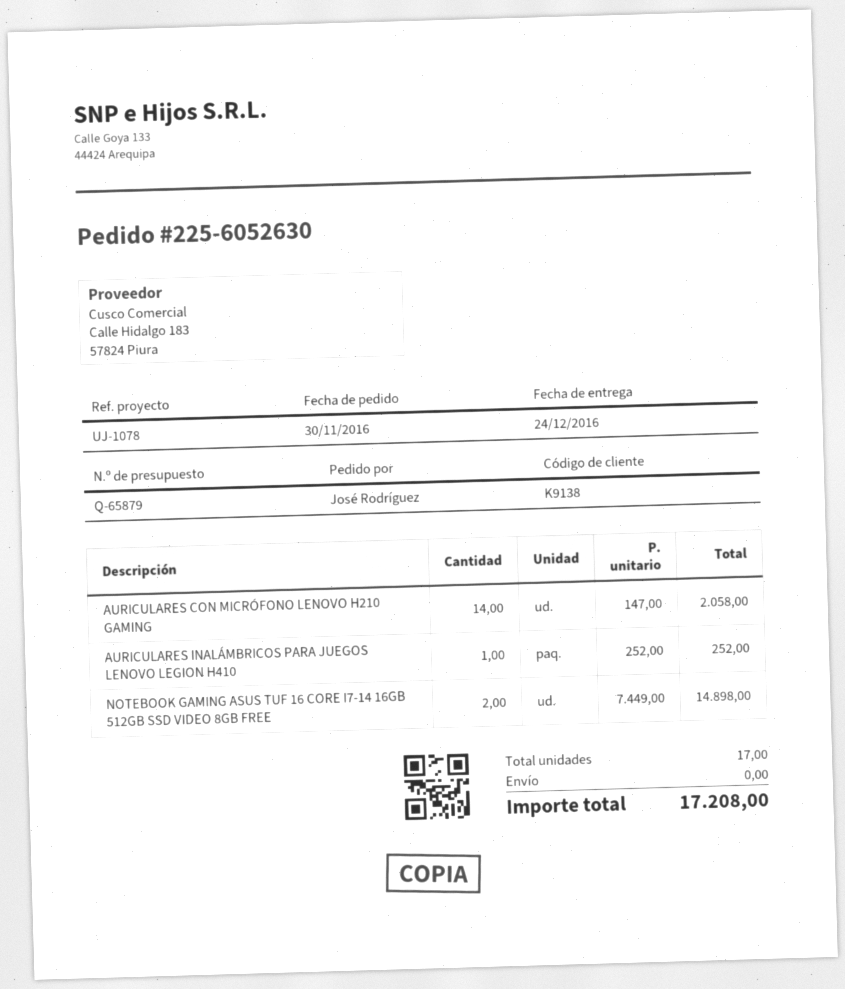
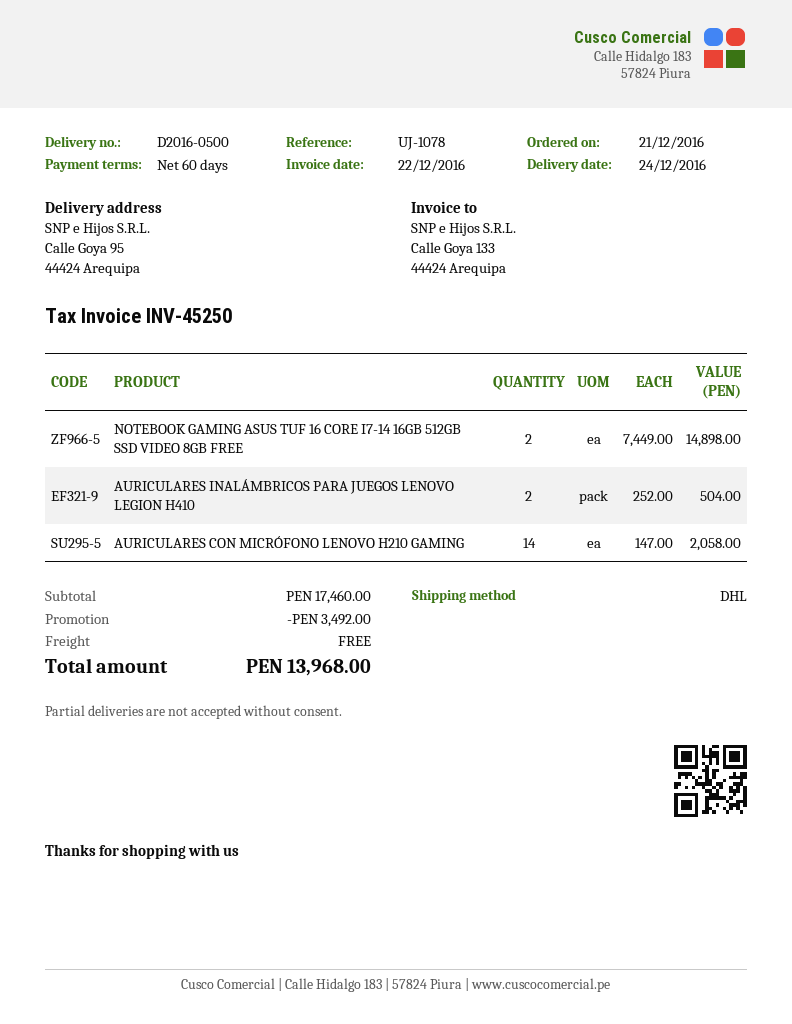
order date: 2016-11-30 -> 2016-12-21
AURICULARES INALÁMBRICOS PARA JUEGOS LENOVO LEGION H410: 1 x 252.00 = 252.00 -> 2 x 252.00 = 504.00
discount: none -> 3492.00
total: 17208.00 -> 13968.00

